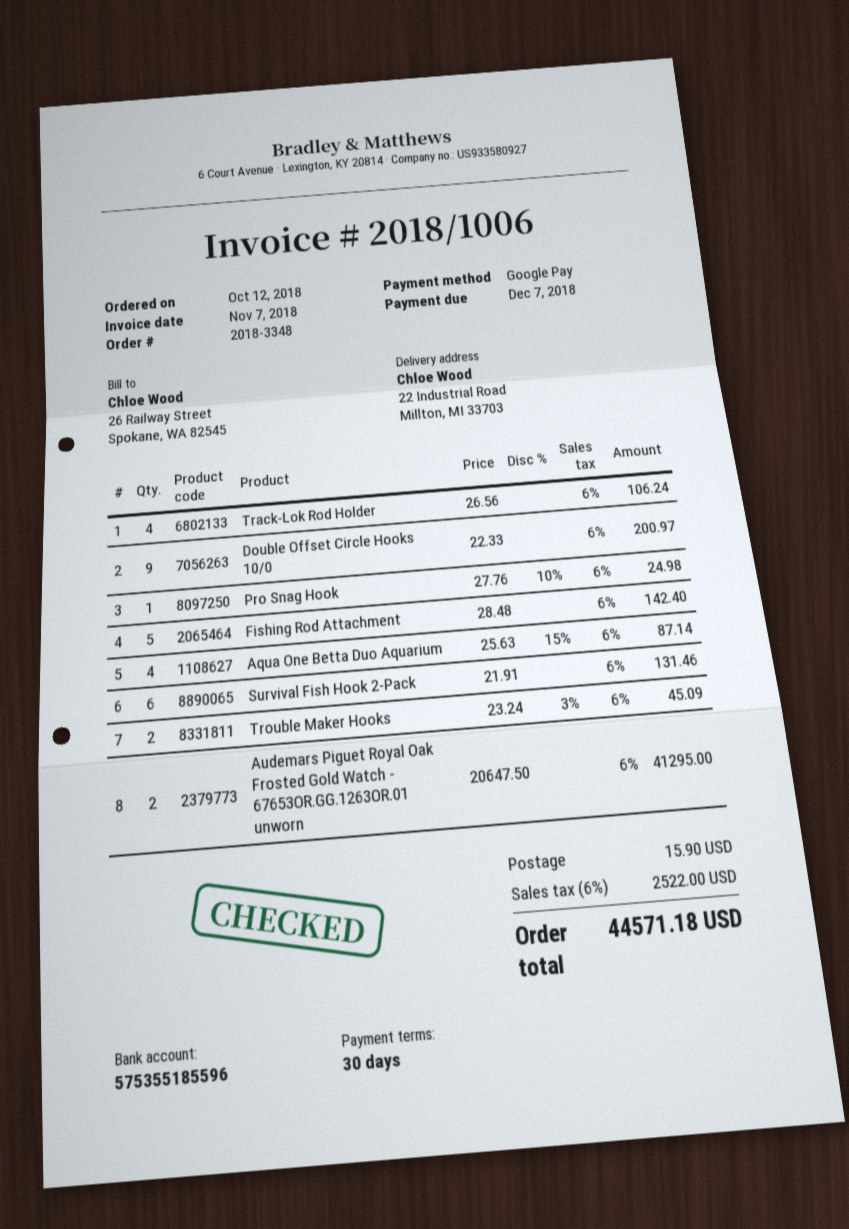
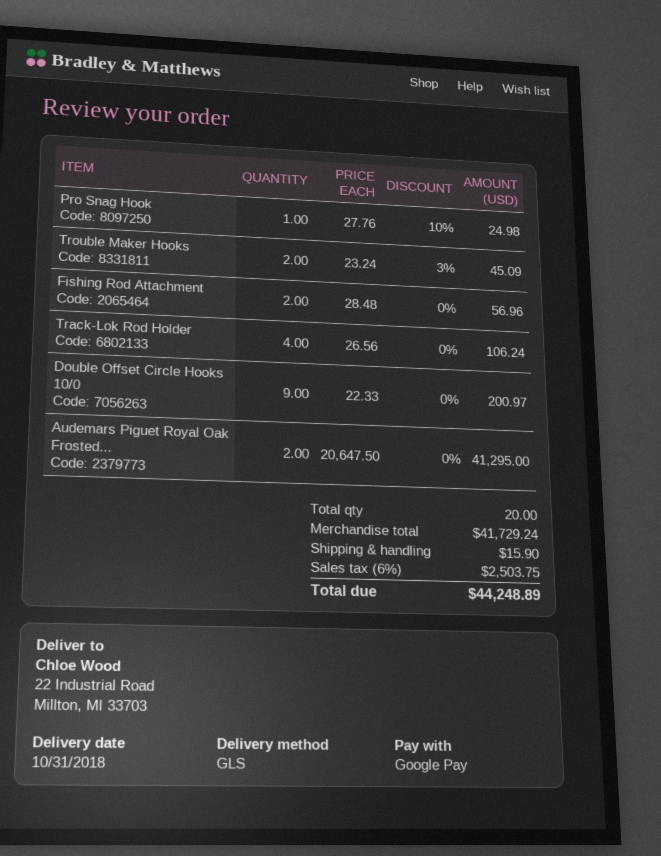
Fishing Rod Attachment: 5 x 28.48 = 142.40 -> 2 x 28.48 = 56.96
Aqua One Betta Duo Aquarium: 4 x 25.63 - 15% = 87.14 -> none
Survival Fish Hook 2-Pack: 6 x 21.91 = 131.46 -> none
tax: 6% = 2522.00 -> 6% = 2503.75
total: 44571.18 -> 44248.89

